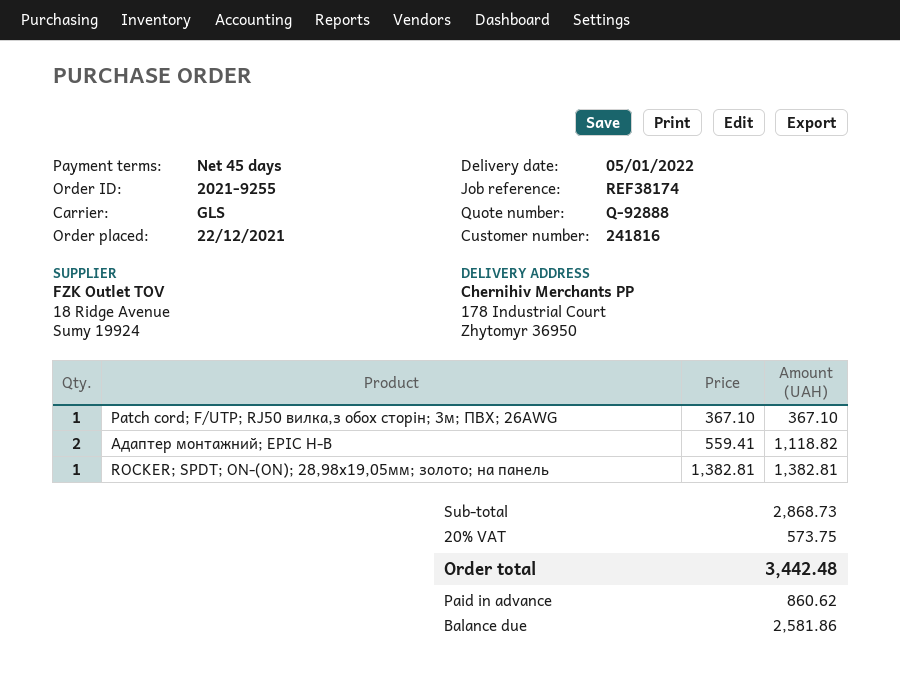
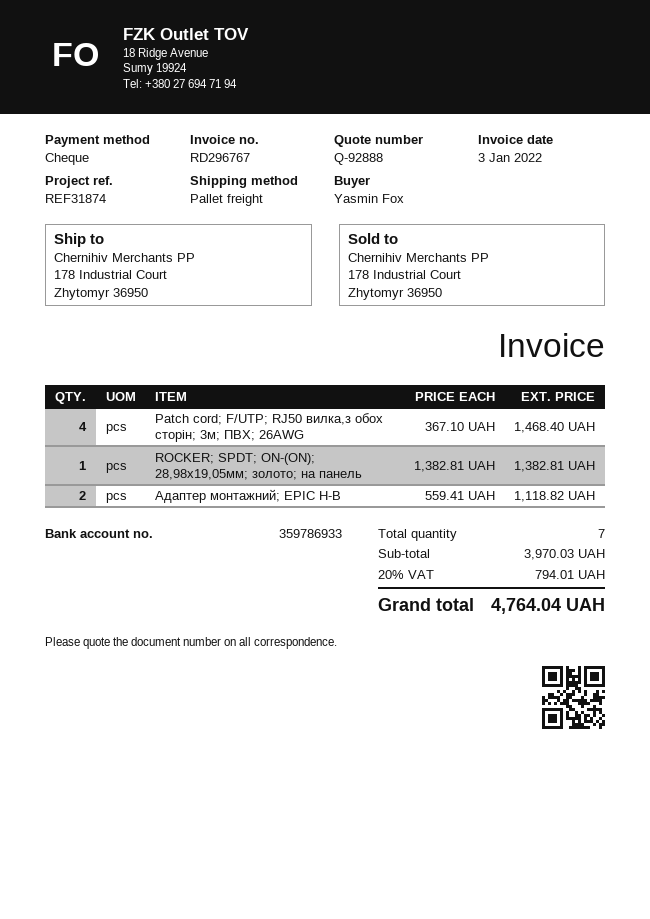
reference: REF38174 -> REF31874
shipping method: GLS -> pallet freight
Patch cord; F/UTP; RJ50 вилка,з обох сторін; 3м; ПВХ; 26AWG: 1 x 367.10 = 367.10 -> 4 x 367.10 = 1468.40
subtotal: 2868.73 -> 3970.03
tax: 20% = 573.75 -> 20% = 794.01
total: 3442.48 -> 4764.04

